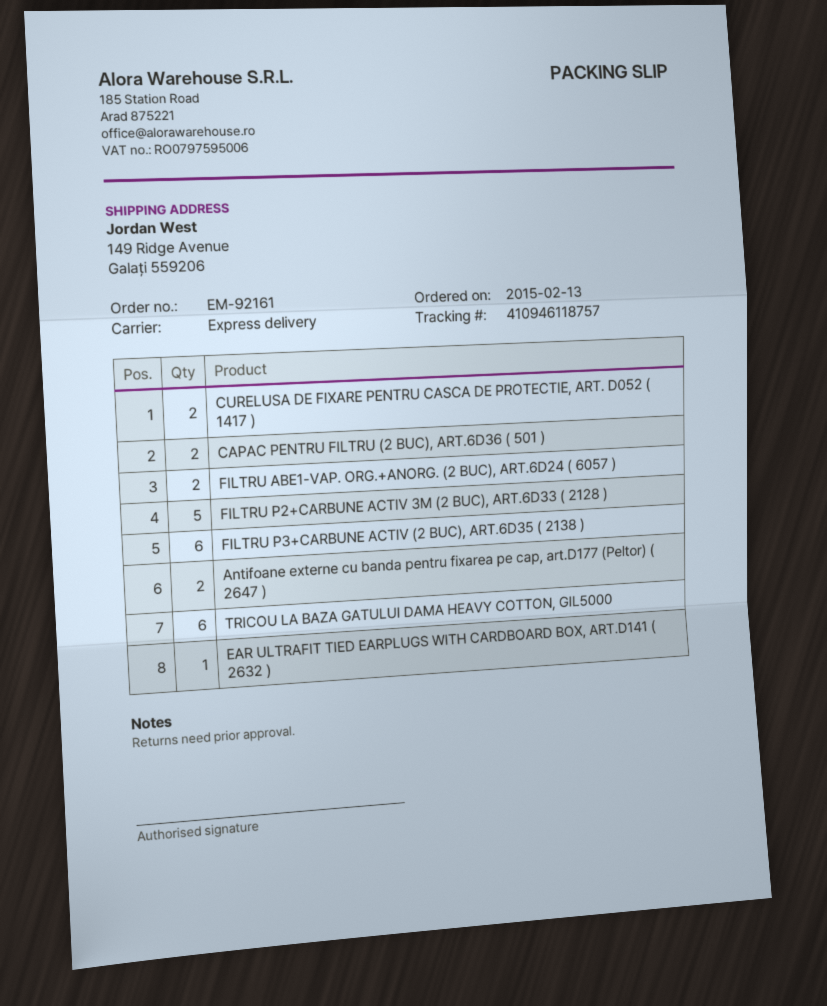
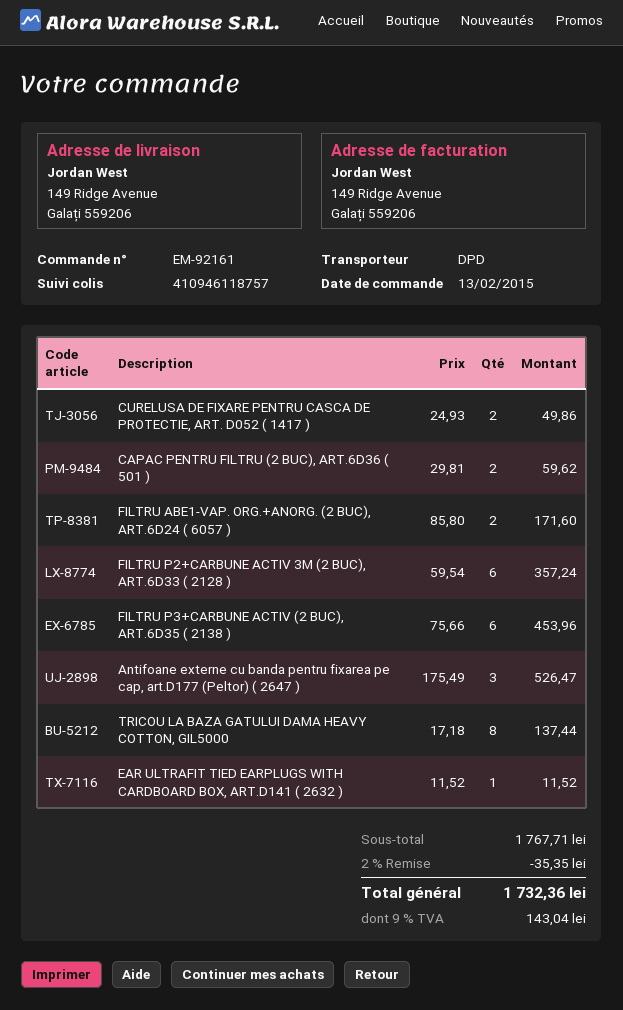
shipping method: express -> DPD
FILTRU P2+CARBUNE ACTIV 3M (2 BUC), ART.6D33 ( 2128 ): 5 -> 6
Antifoane externe cu banda pentru fixarea pe cap, art.D177 (Peltor) ( 2647 ): 2 -> 3
TRICOU LA BAZA GATULUI DAMA HEAVY COTTON, GIL5000: 6 -> 8

